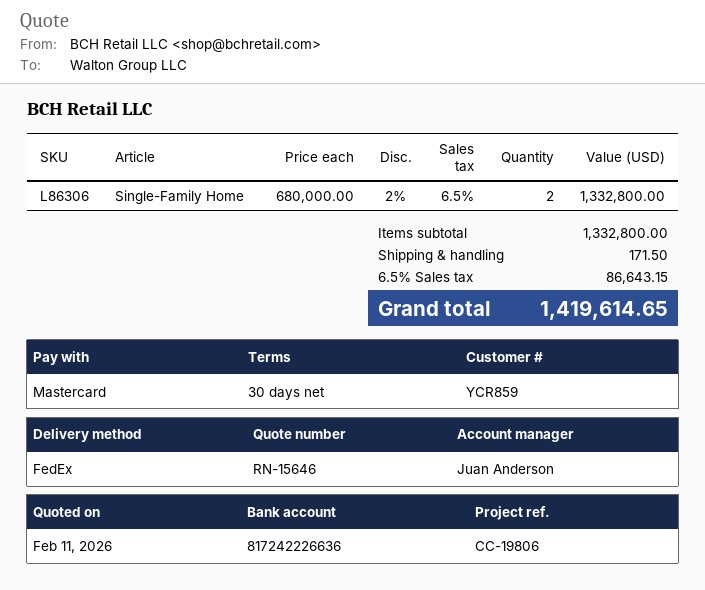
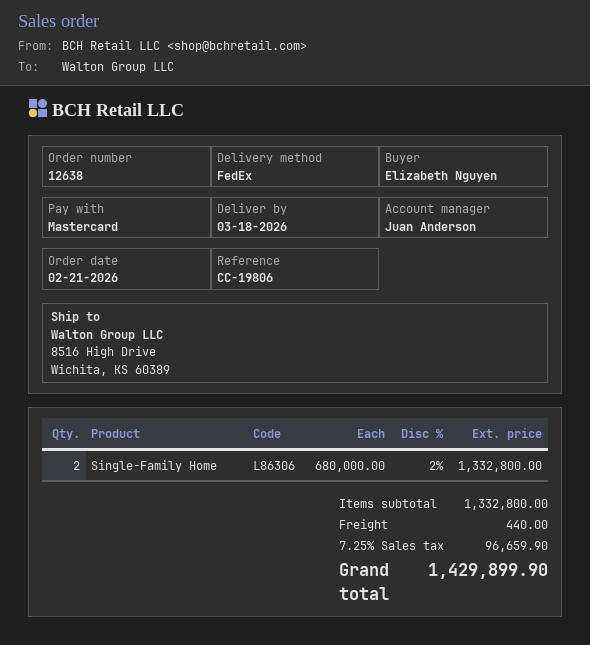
shipping: 171.50 -> 440.00
tax: 6.5% = 86643.15 -> 7.25% = 96659.90
total: 1419614.65 -> 1429899.90

